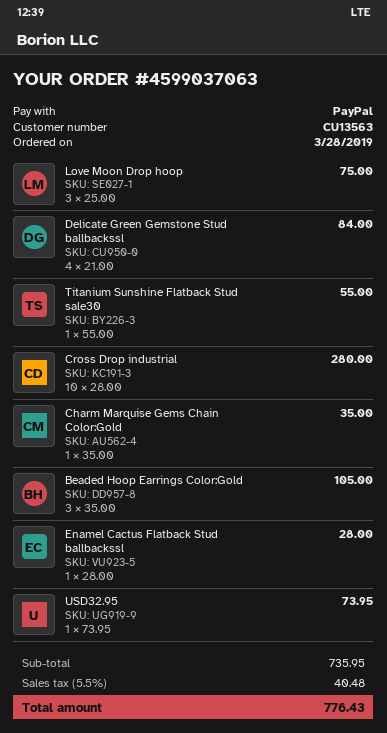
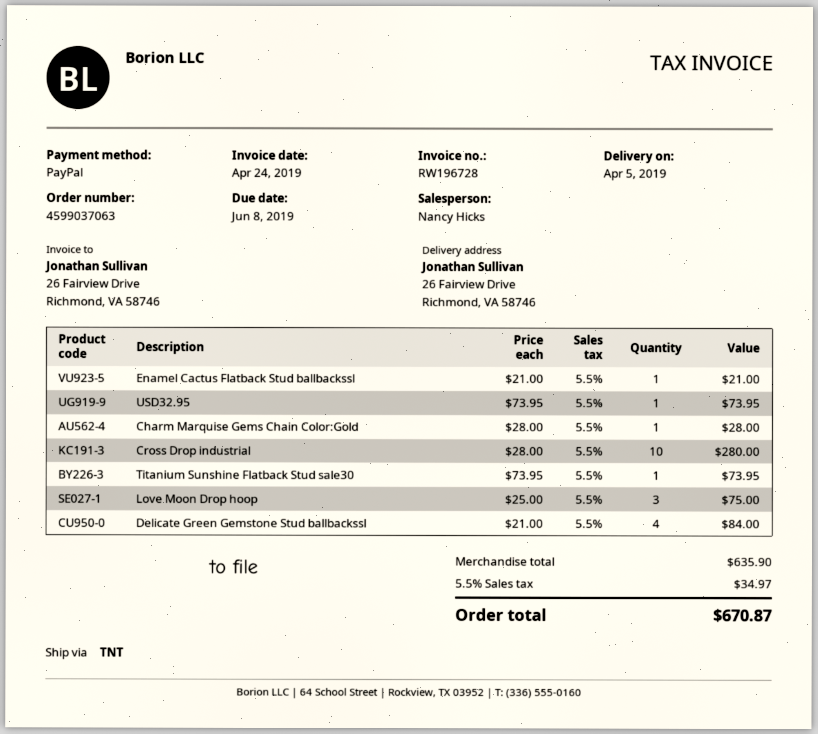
Titanium Sunshine Flatback Stud sale30: 1 x 55.00 = 55.00 -> 1 x 73.95 = 73.95
Charm Marquise Gems Chain Color:Gold: 1 x 35.00 = 35.00 -> 1 x 28.00 = 28.00
Beaded Hoop Earrings Color:Gold: 3 x 35.00 = 105.00 -> none
Enamel Cactus Flatback Stud ballbackssl: 1 x 28.00 = 28.00 -> 1 x 21.00 = 21.00
subtotal: 735.95 -> 635.90
tax: 5.5% = 40.48 -> 5.5% = 34.97
total: 776.43 -> 670.87

